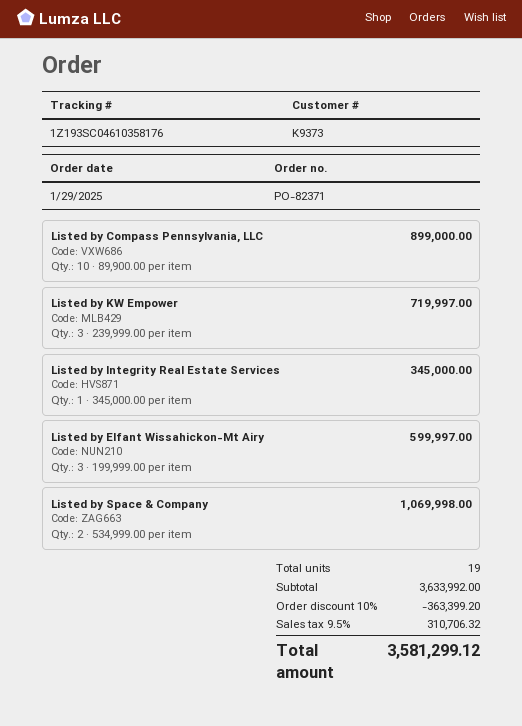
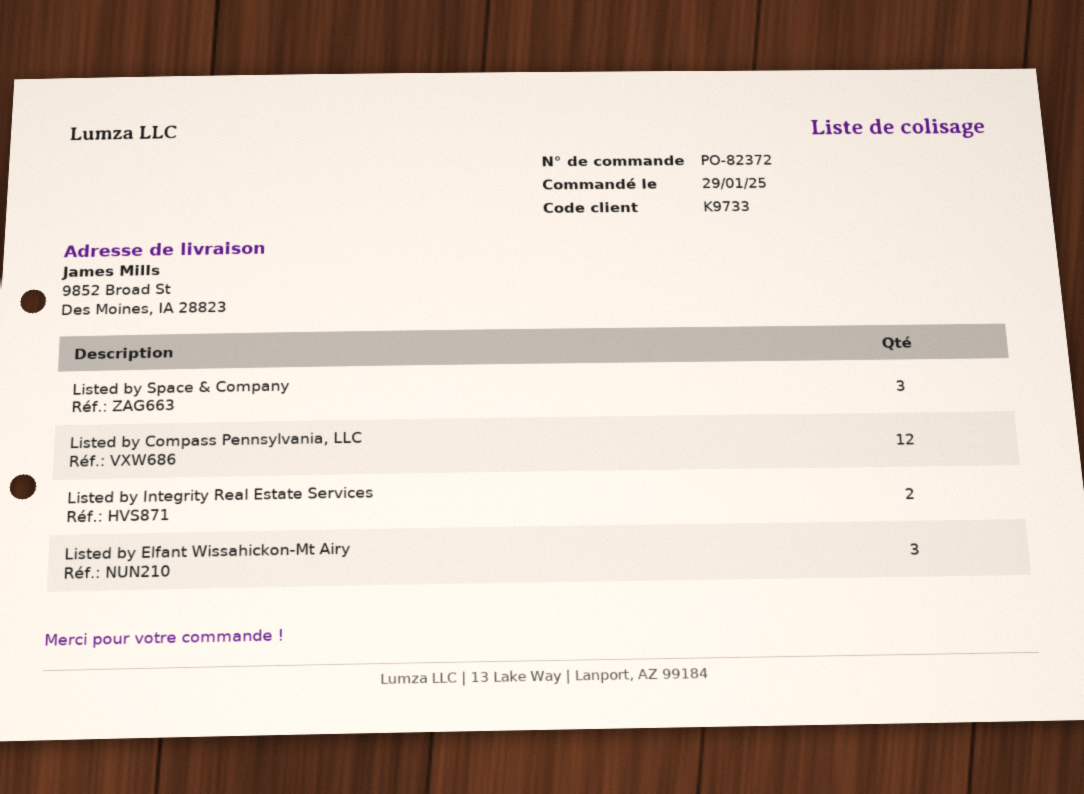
order number: PO-82371 -> PO-82372
customer number: K9373 -> K9733
Listed by Compass Pennsylvania, LLC: 10 -> 12
Listed by KW Empower: 3 -> none
Listed by Integrity Real Estate Services: 1 -> 2
Listed by Space & Company: 2 -> 3

